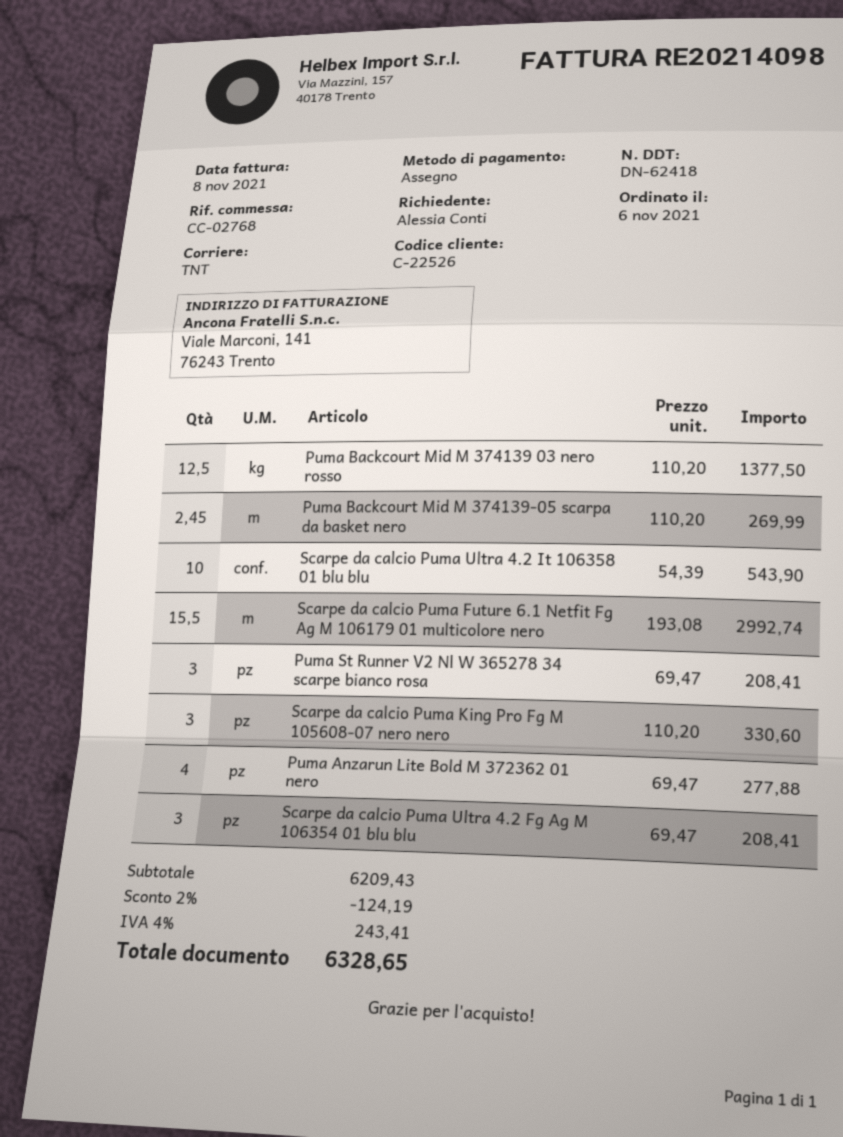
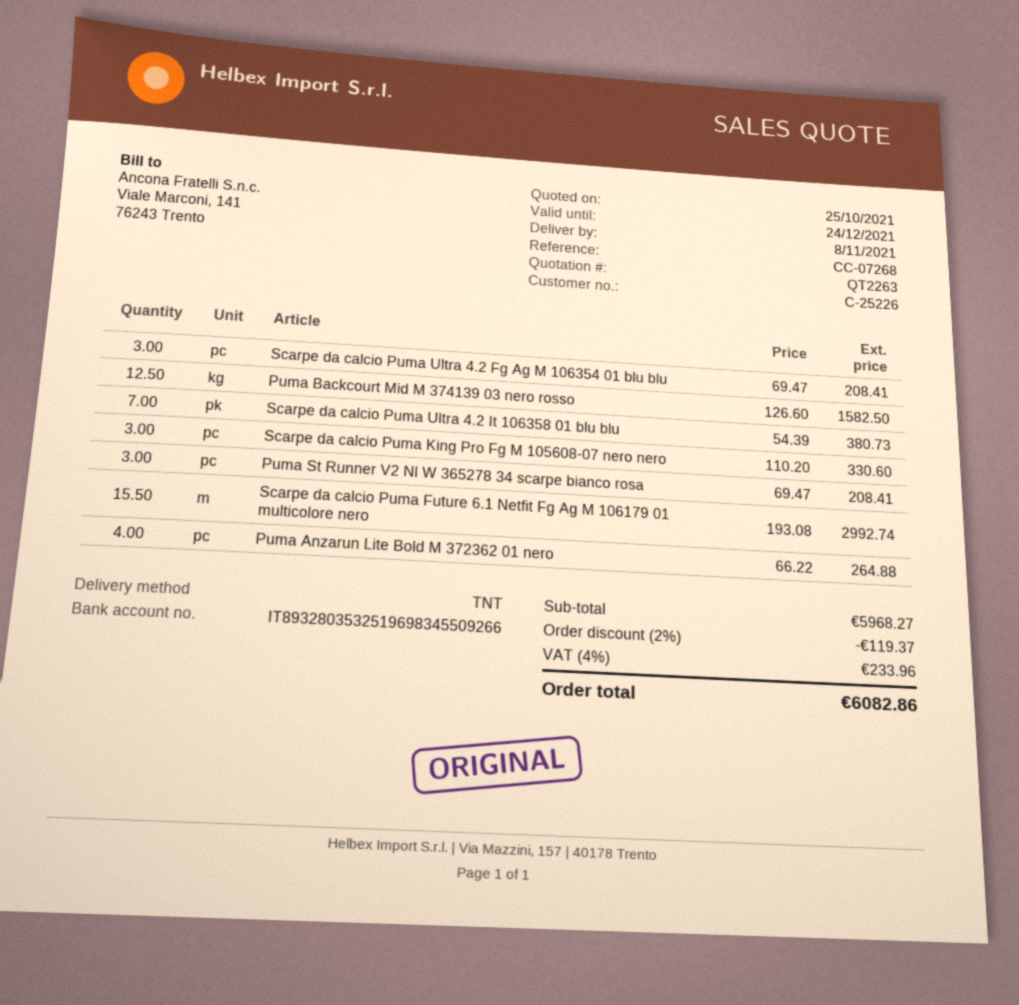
customer number: C-22526 -> C-25226
reference: CC-02768 -> CC-07268
Puma Backcourt Mid M 374139 03 nero rosso: 12.5 x 110.20 = 1377.50 -> 12.5 x 126.60 = 1582.50
Puma Backcourt Mid M 374139-05 scarpa da basket nero: 2.45 x 110.20 = 269.99 -> none
Scarpe da calcio Puma Ultra 4.2 It 106358 01 blu blu: 10 x 54.39 = 543.90 -> 7 x 54.39 = 380.73
Puma Anzarun Lite Bold M 372362 01 nero: 4 x 69.47 = 277.88 -> 4 x 66.22 = 264.88
subtotal: 6209.43 -> 5968.27
discount: 2% = 124.19 -> 2% = 119.37
tax: 4% = 243.41 -> 4% = 233.96
total: 6328.65 -> 6082.86

